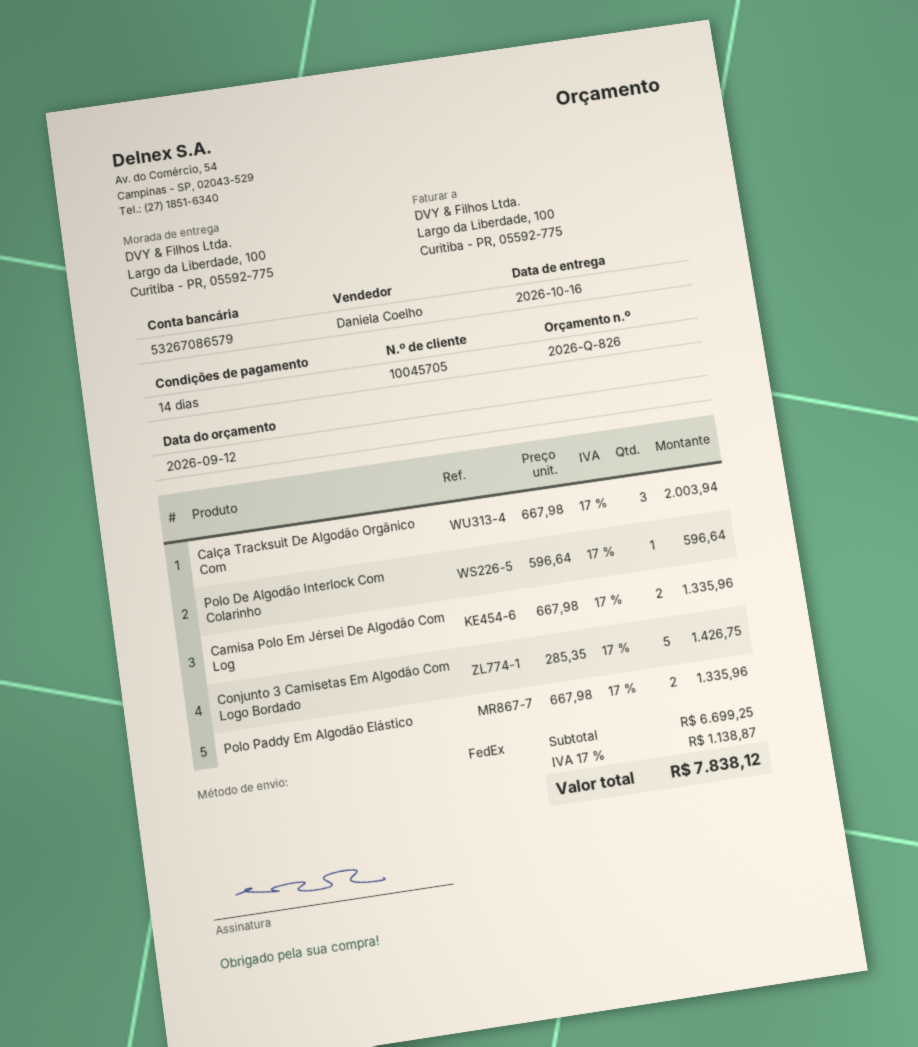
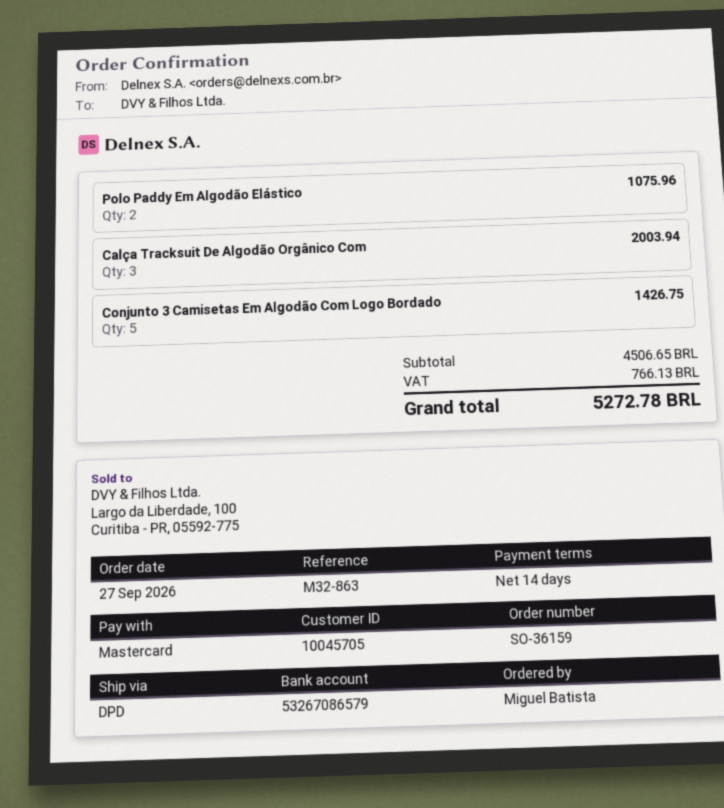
shipping method: FedEx -> DPD
Polo De Algodão Interlock Com Colarinho: 1 for 596.64 -> none
Camisa Polo Em Jérsei De Algodão Com Log: 2 for 1335.96 -> none
Polo Paddy Em Algodão Elástico: 2 for 1335.96 -> 2 for 1075.96
subtotal: 6699.25 -> 4506.65
tax: 1138.87 -> 766.13
total: 7838.12 -> 5272.78

